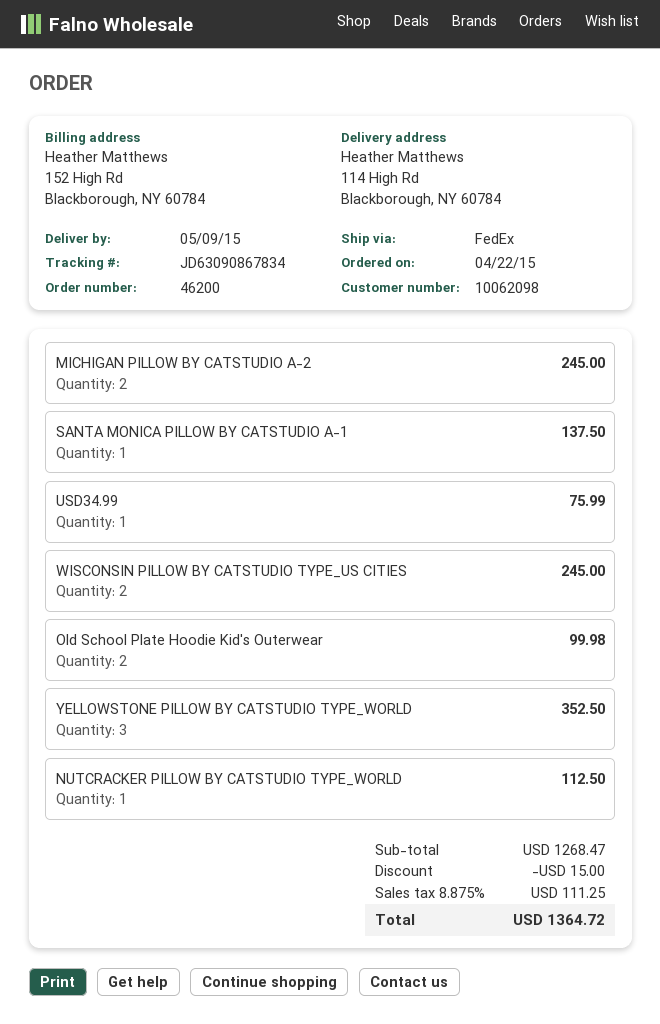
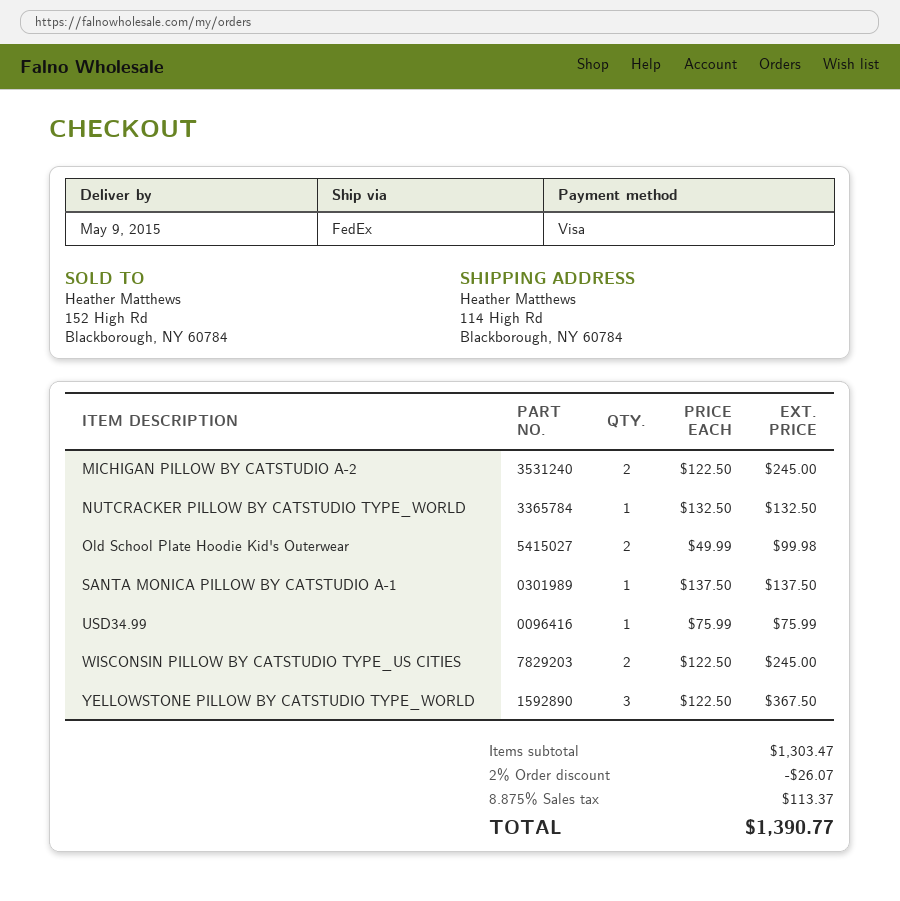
YELLOWSTONE PILLOW BY CATSTUDIO TYPE_WORLD: 3 for 352.50 -> 3 for 367.50
NUTCRACKER PILLOW BY CATSTUDIO TYPE_WORLD: 1 for 112.50 -> 1 for 132.50
subtotal: 1268.47 -> 1303.47
discount: 15.00 -> 26.07
tax: 8.875% = 111.25 -> 8.875% = 113.37
total: 1364.72 -> 1390.77

